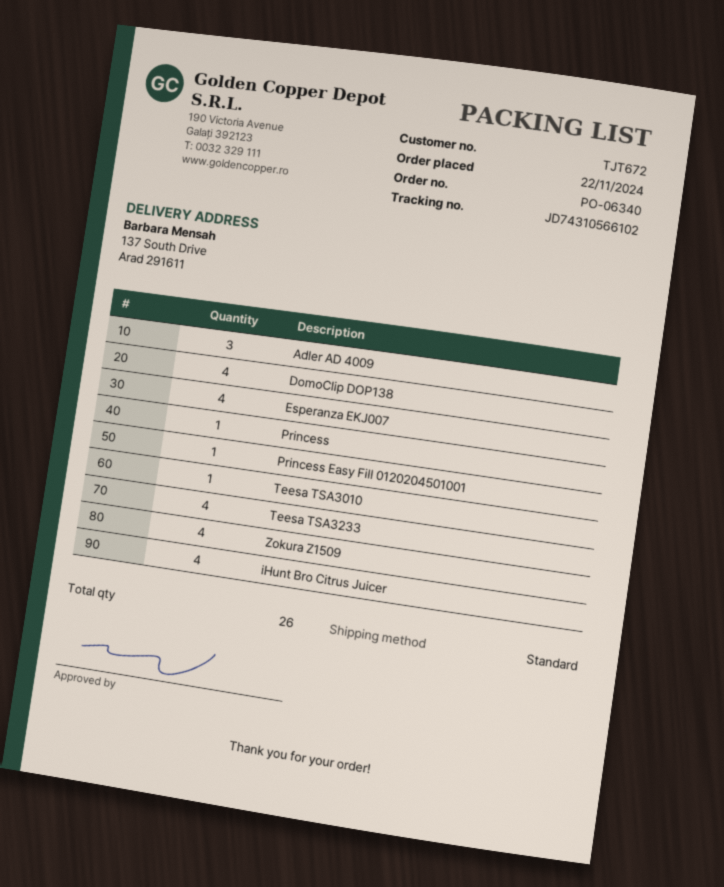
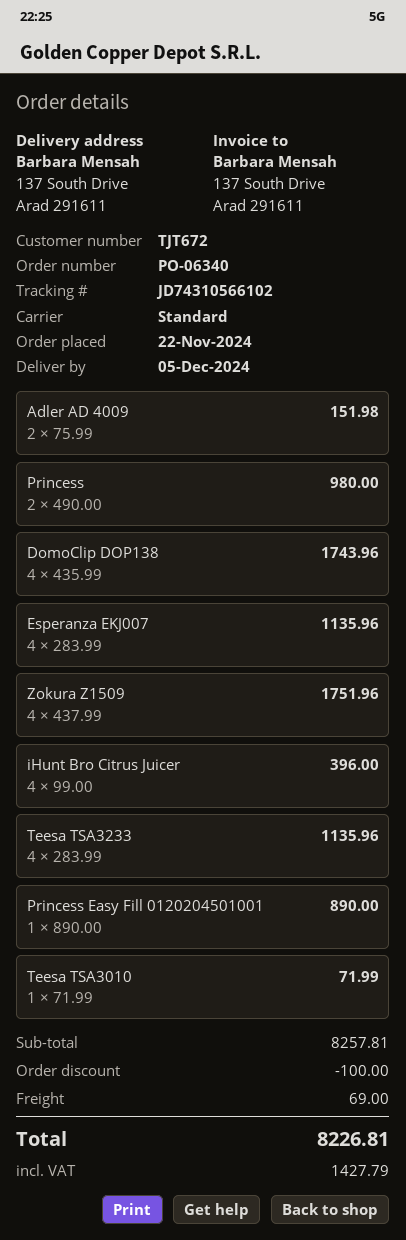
Adler AD 4009: 3 -> 2
Princess: 1 -> 2

